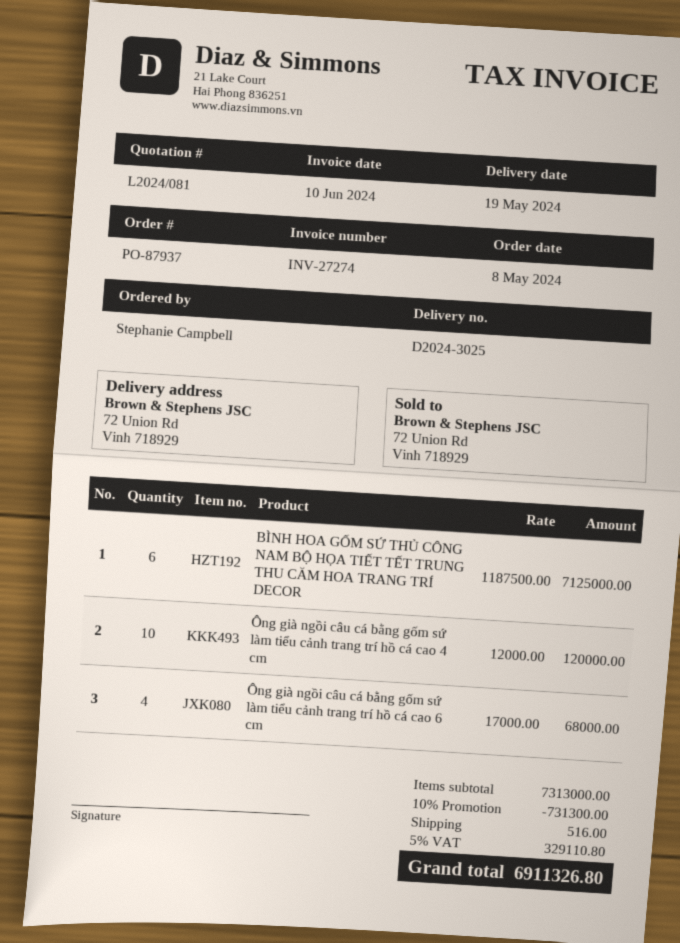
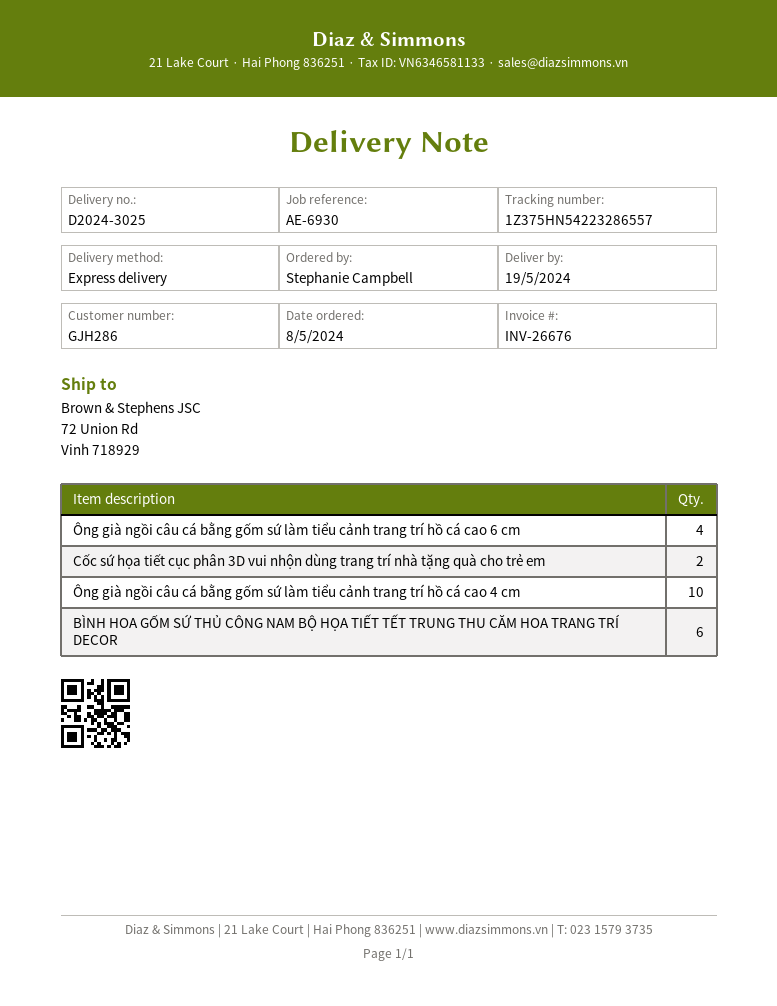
invoice number: INV-27274 -> INV-26676
Cốc sứ họa tiết cục phân 3D vui nhộn dùng trang trí nhà tặng quà cho trẻ em: none -> 2

